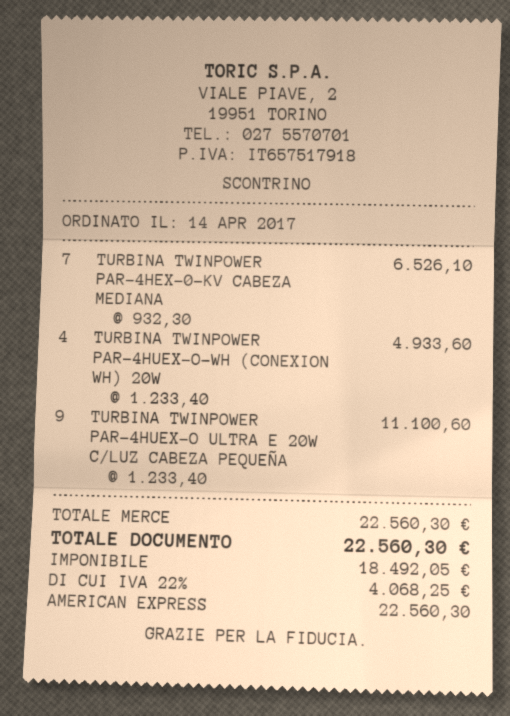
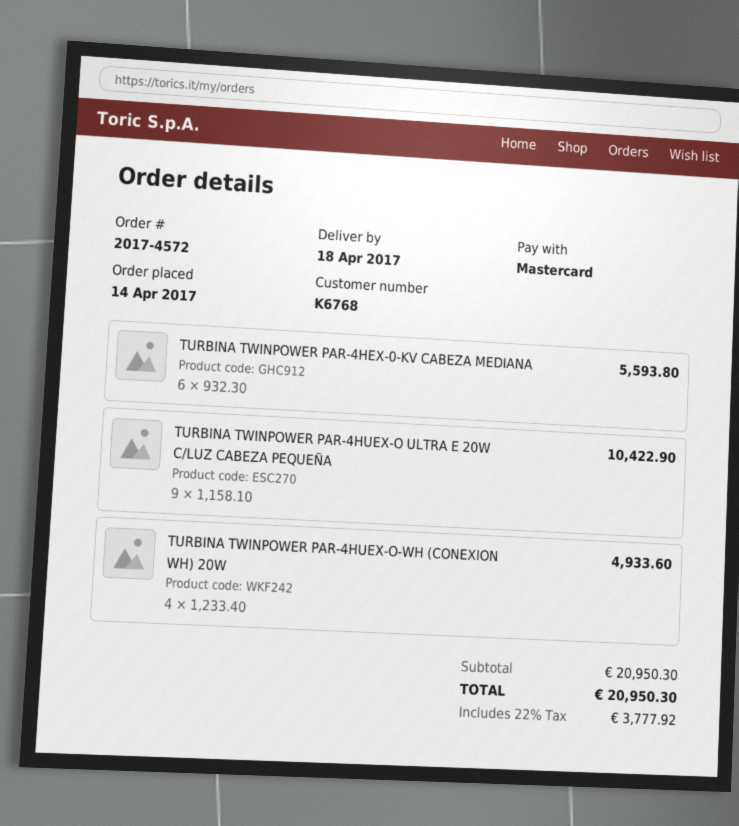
payment method: American Express -> Mastercard
TURBINA TWINPOWER PAR-4HEX-0-KV CABEZA MEDIANA: 7 x 932.30 = 6526.10 -> 6 x 932.30 = 5593.80
TURBINA TWINPOWER PAR-4HUEX-O ULTRA E 20W C/LUZ CABEZA PEQUEÑA: 9 x 1233.40 = 11100.60 -> 9 x 1158.10 = 10422.90
subtotal: 22560.30 -> 20950.30
tax: 22% = 4068.25 -> 22% = 3777.92
total: 22560.30 -> 20950.30

